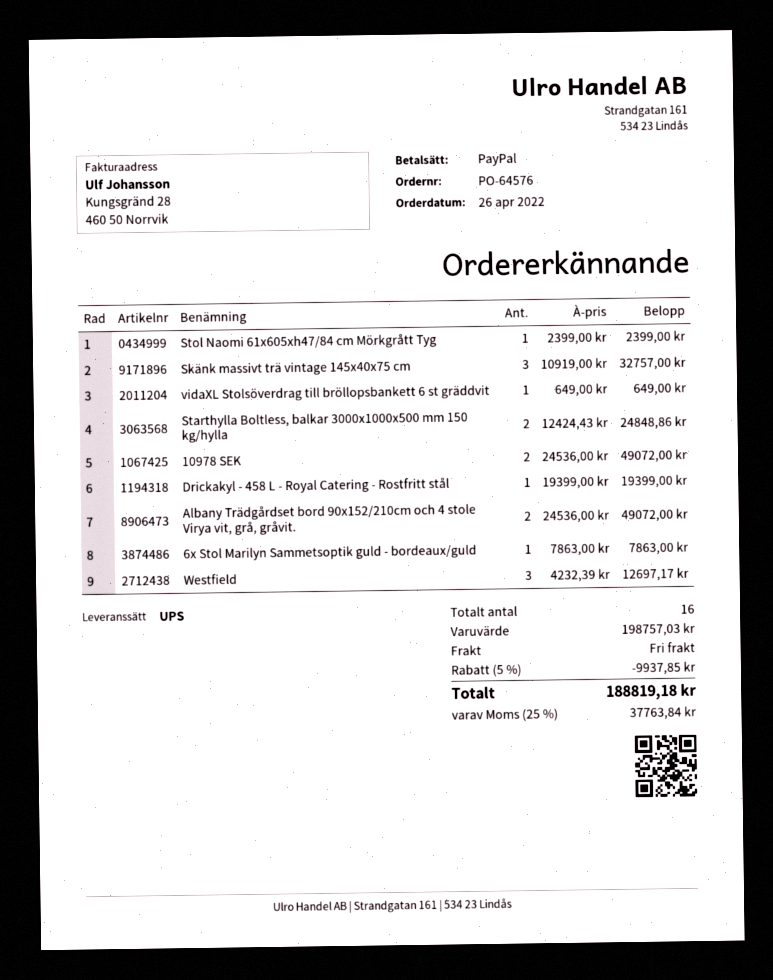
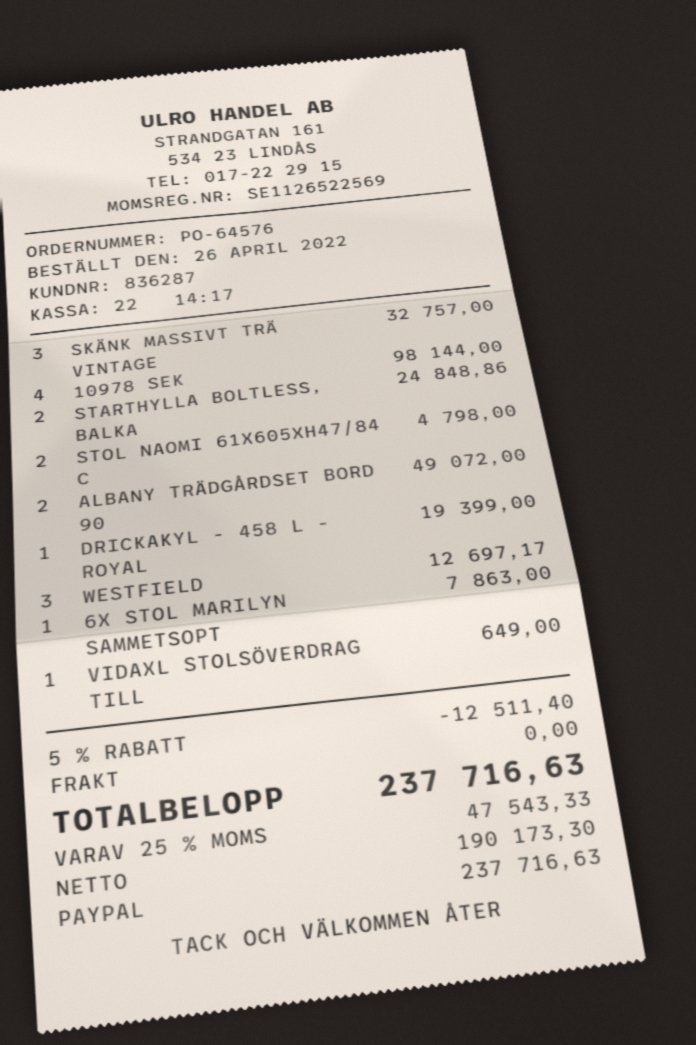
Stol Naomi 61x605xh47/84 cm Mörkgrått Tyg: 1 for 2399.00 -> 2 for 4798.00
10978 SEK: 2 for 49072.00 -> 4 for 98144.00
discount: 5% = 9937.85 -> 5% = 12511.40
tax: 25% = 37763.84 -> 25% = 47543.33
total: 188819.18 -> 237716.63

